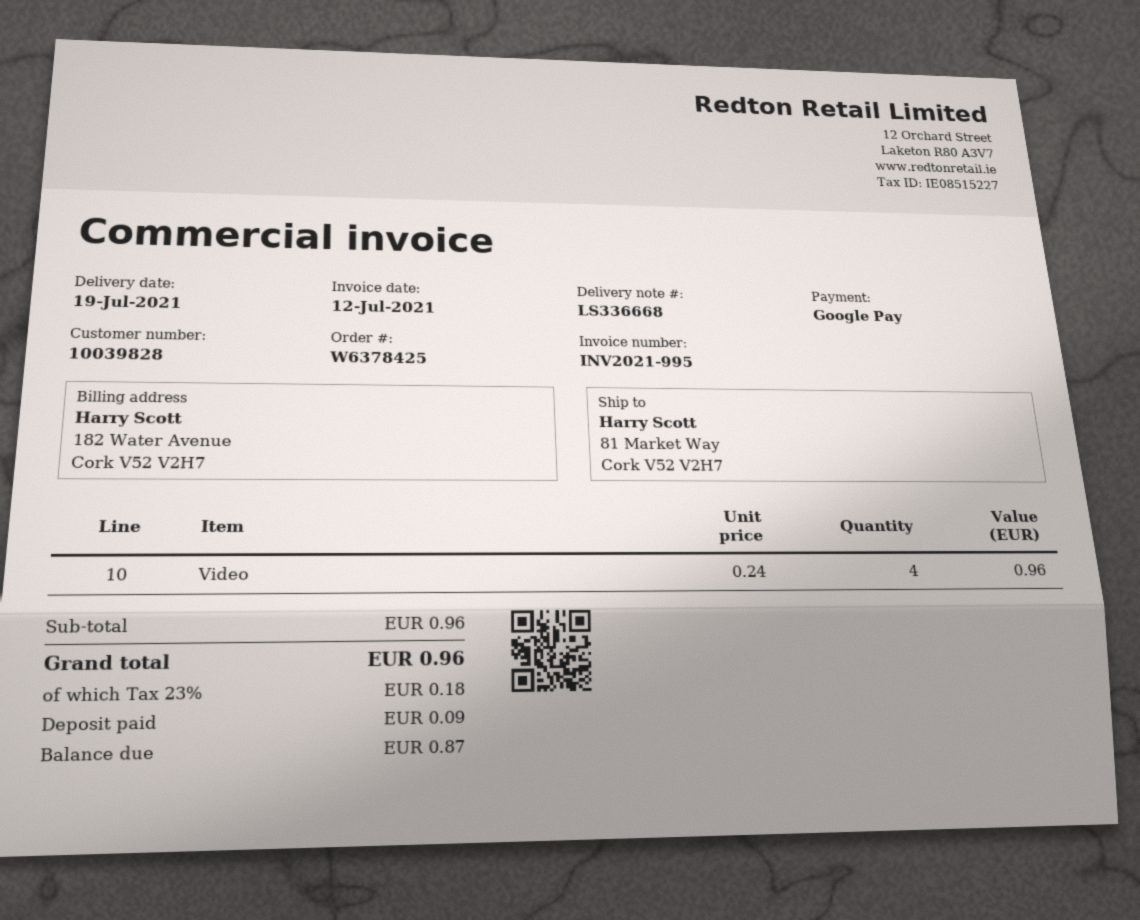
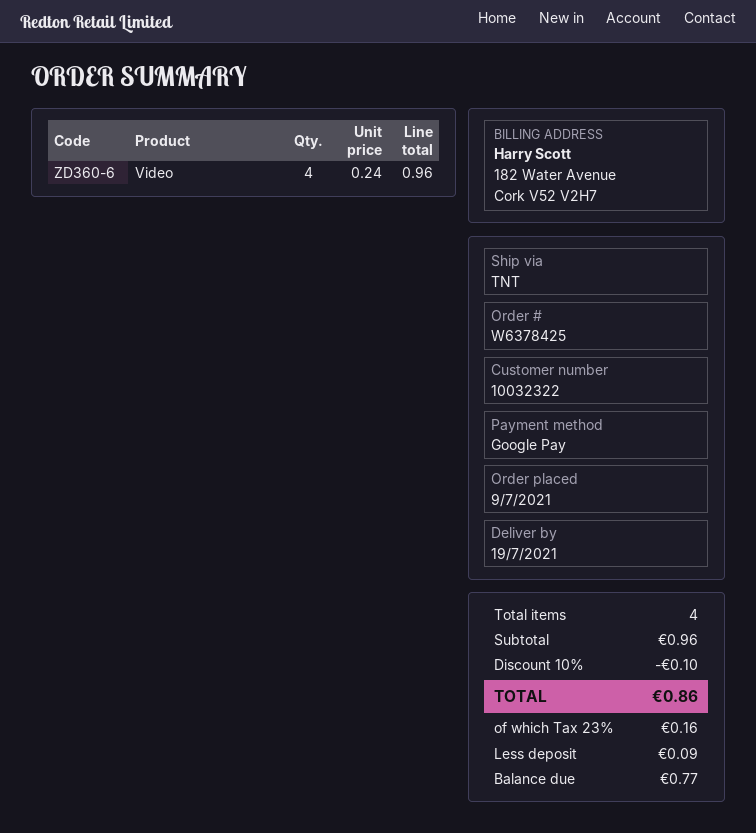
customer number: 10039828 -> 10032322
discount: none -> 10% = 0.10
tax: 23% = 0.18 -> 23% = 0.16
total: 0.96 -> 0.86
balance: 0.87 -> 0.77

